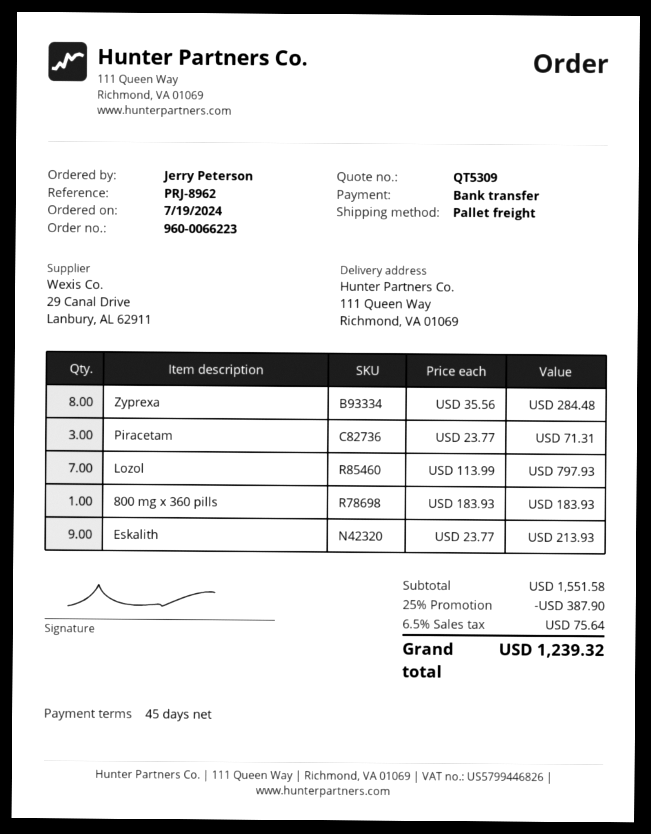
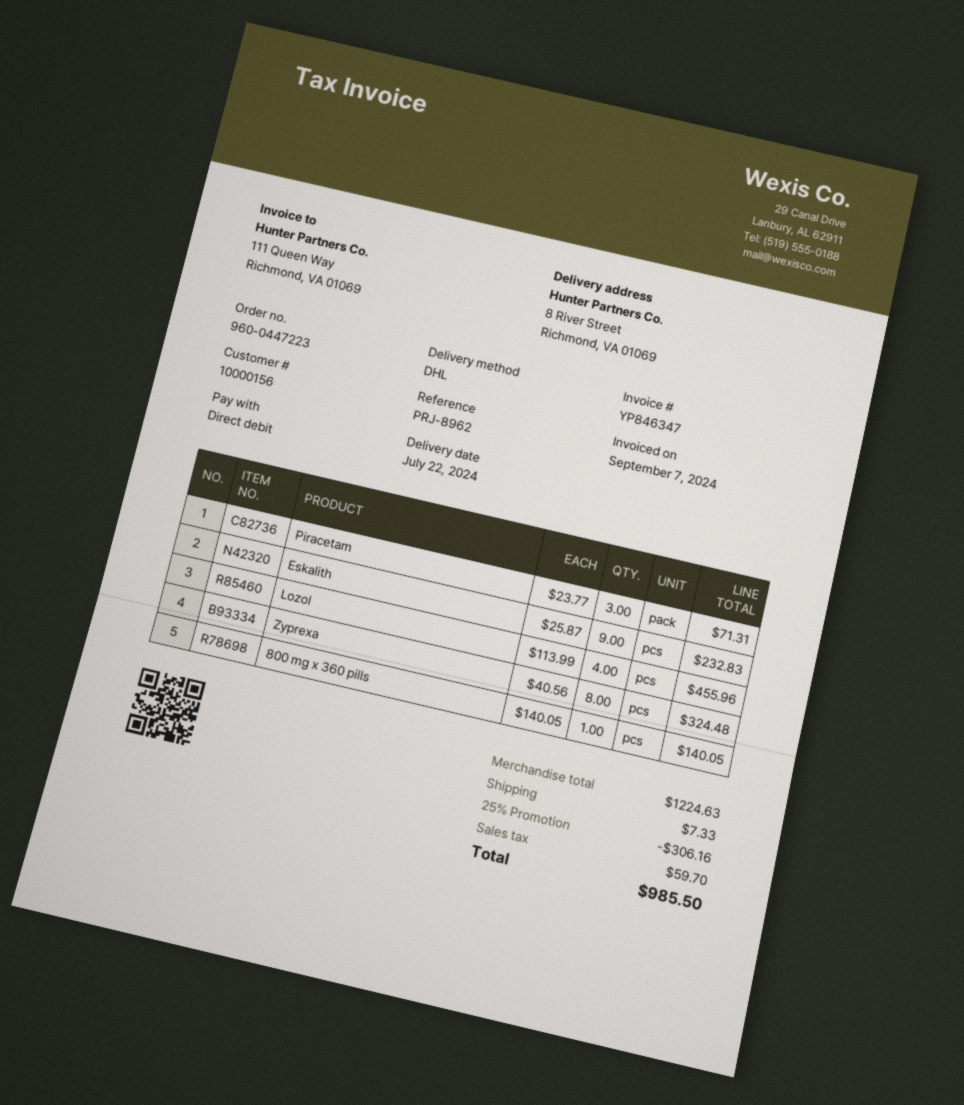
order number: 960-0066223 -> 960-0447223
payment method: bank transfer -> direct debit
shipping method: pallet freight -> DHL
ship to: 111 Queen Way, Richmond, VA 01069 -> 8 River Street, Richmond, VA 01069
Zyprexa: 8 x 35.56 = 284.48 -> 8 x 40.56 = 324.48
Lozol: 7 x 113.99 = 797.93 -> 4 x 113.99 = 455.96
800 mg x 360 pills: 1 x 183.93 = 183.93 -> 1 x 140.05 = 140.05
Eskalith: 9 x 23.77 = 213.93 -> 9 x 25.87 = 232.83
subtotal: 1551.58 -> 1224.63
discount: 25% = 387.90 -> 25% = 306.16
shipping: none -> 7.33
tax: 75.64 -> 59.70
total: 1239.32 -> 985.50

